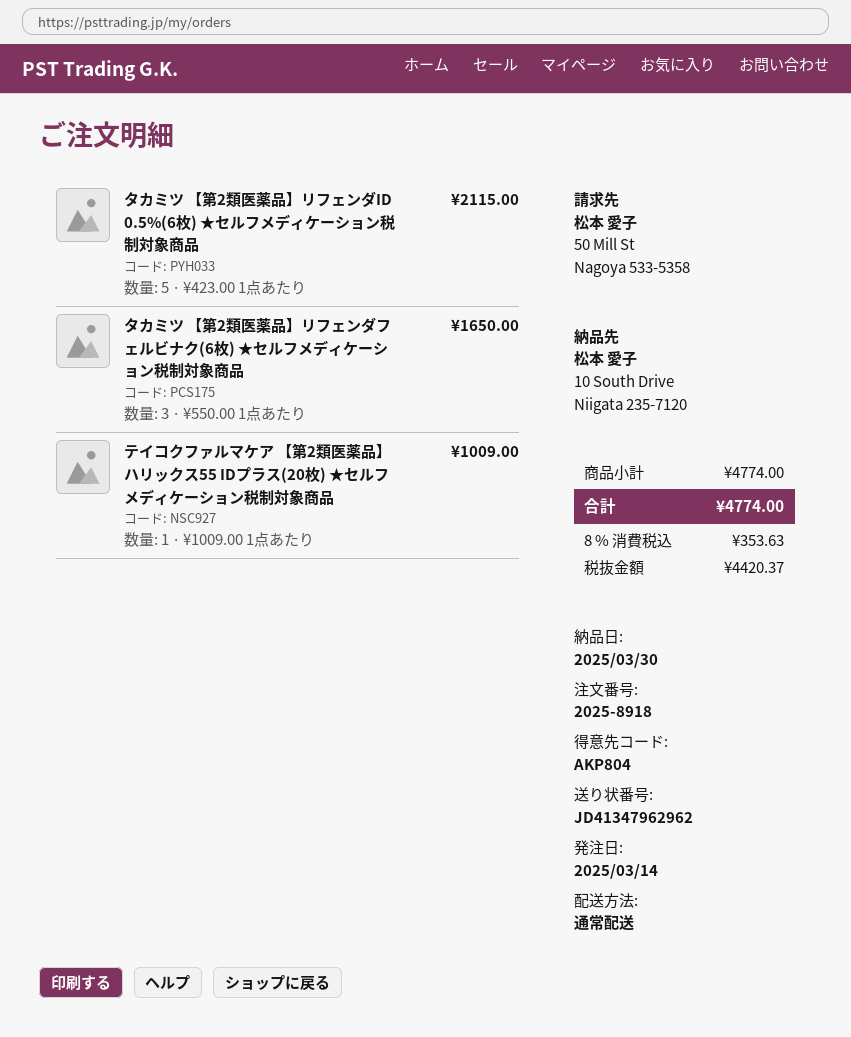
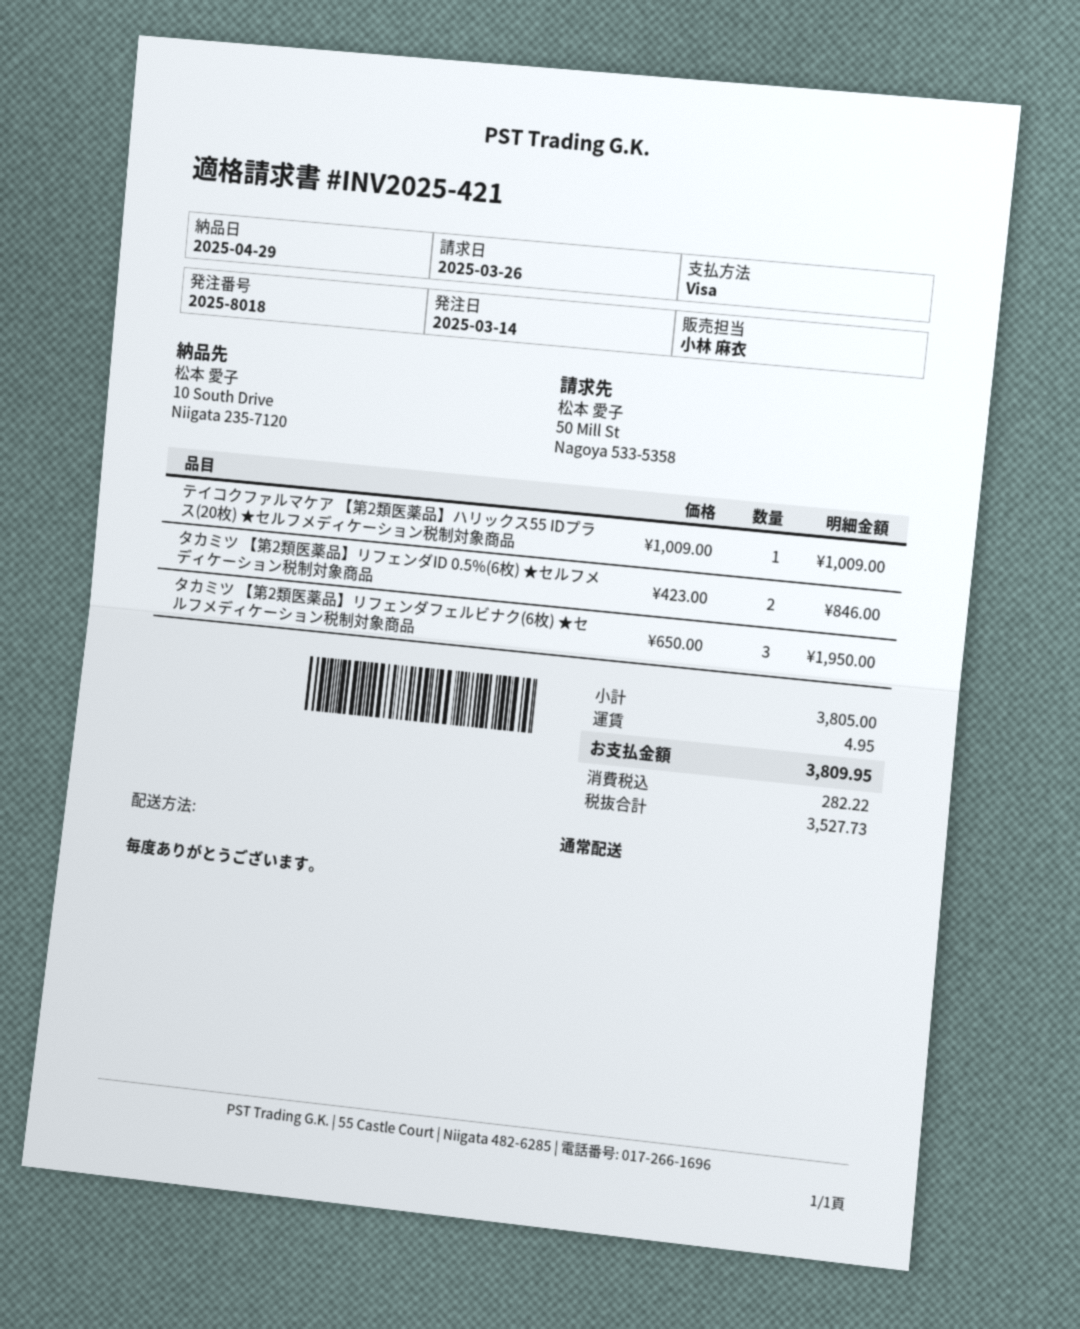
order number: 2025-8918 -> 2025-8018
delivery date: 2025-03-30 -> 2025-04-29
タカミツ 【第2類医薬品】リフェンダID 0.5%(6枚) ★セルフメディケーション税制対象商品: 5 x 423.00 = 2115.00 -> 2 x 423.00 = 846.00
タカミツ 【第2類医薬品】リフェンダフェルビナク(6枚) ★セルフメディケーション税制対象商品: 3 x 550.00 = 1650.00 -> 3 x 650.00 = 1950.00
subtotal: 4774.00 -> 3805.00
shipping: none -> 4.95
net: 4420.37 -> 3527.73
tax: 353.63 -> 282.22
total: 4774.00 -> 3809.95

